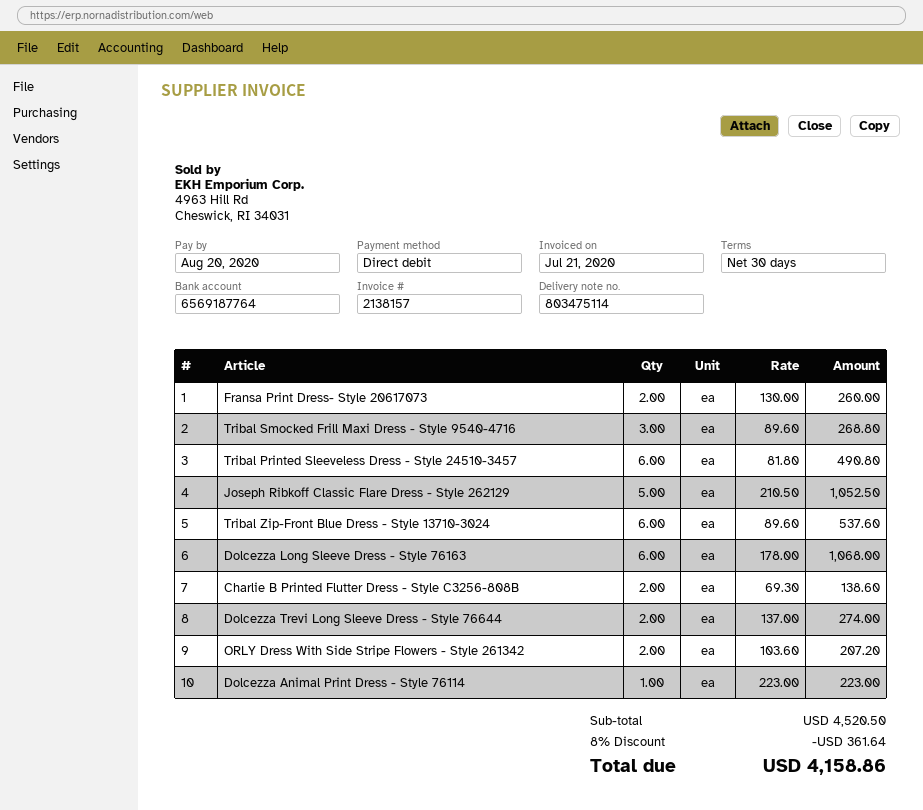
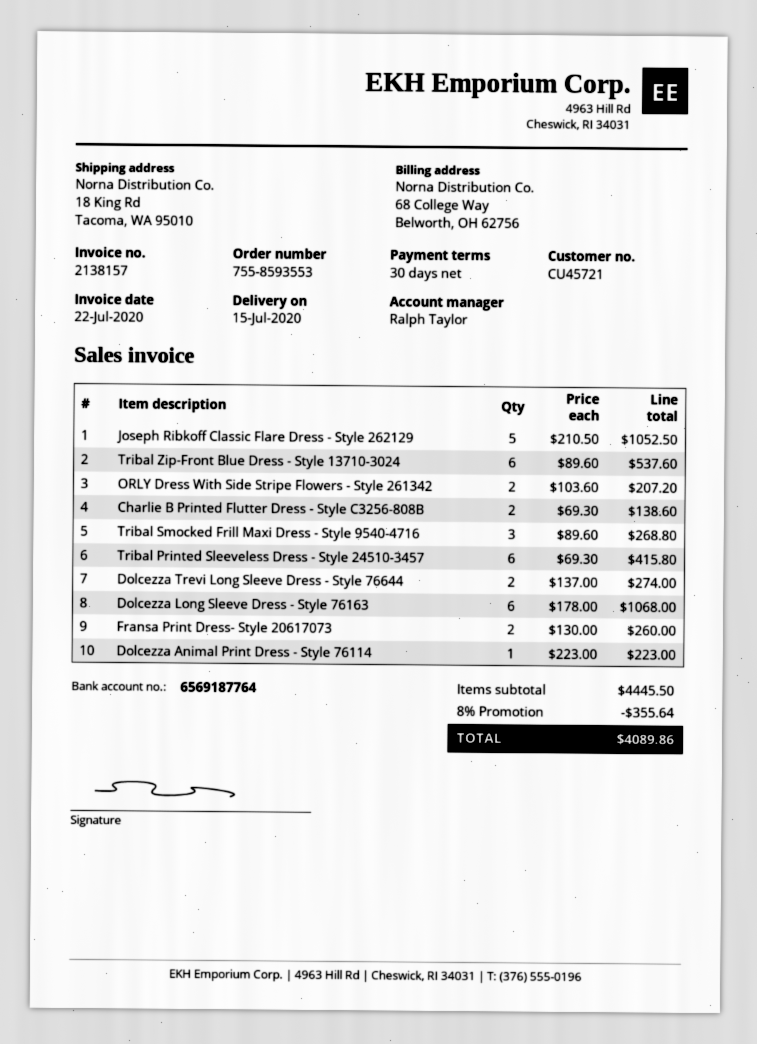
invoice date: 2020-07-21 -> 2020-07-22
Tribal Printed Sleeveless Dress - Style 24510-3457: 6 x 81.80 = 490.80 -> 6 x 69.30 = 415.80
subtotal: 4520.50 -> 4445.50
discount: 8% = 361.64 -> 8% = 355.64
total: 4158.86 -> 4089.86

